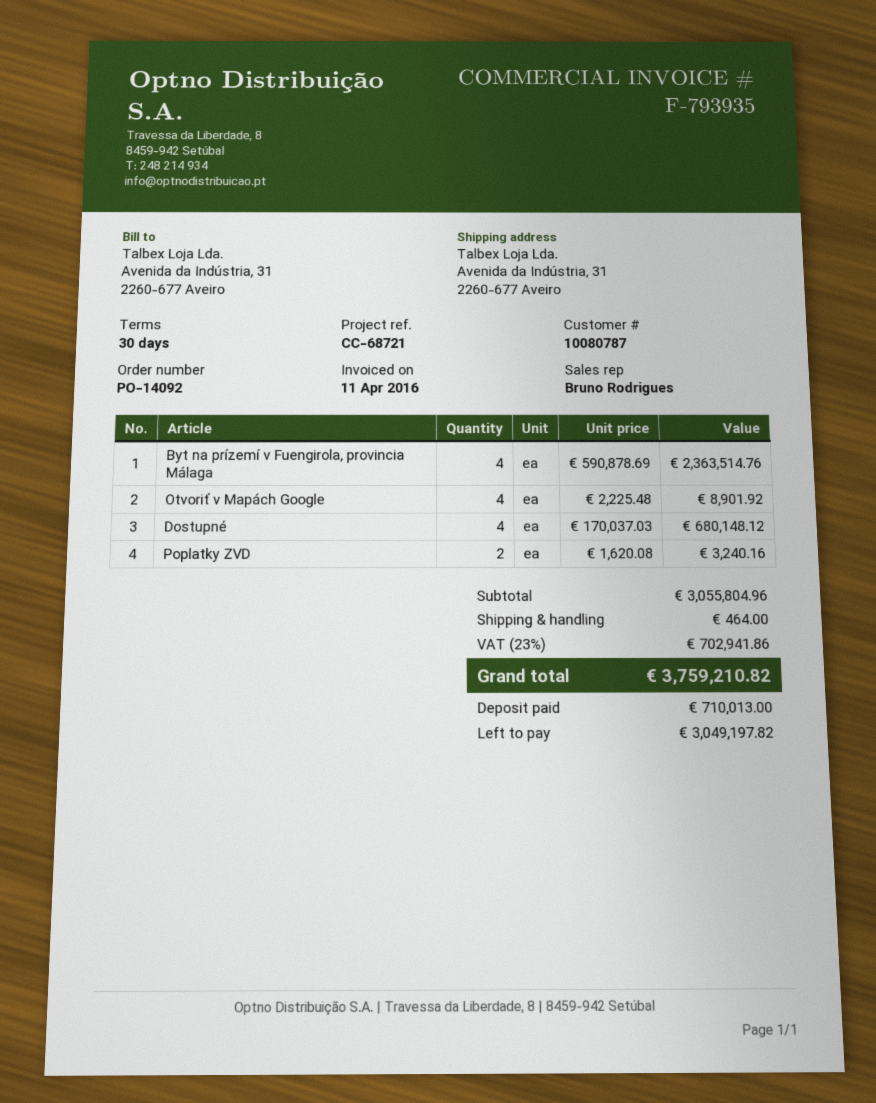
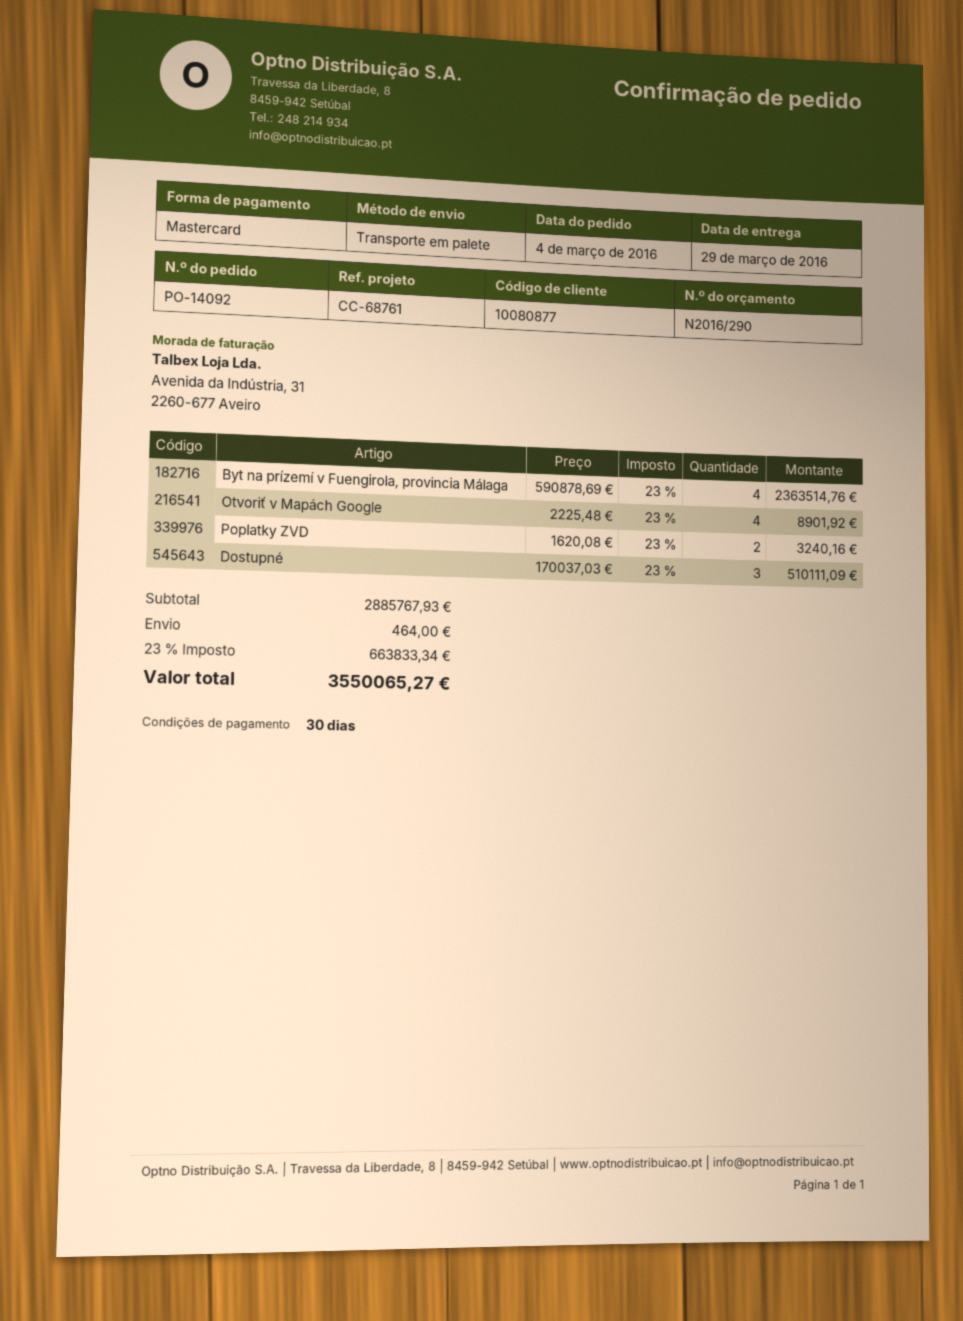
customer number: 10080787 -> 10080877
reference: CC-68721 -> CC-68761
Dostupné: 4 x 170037.03 = 680148.12 -> 3 x 170037.03 = 510111.09
subtotal: 3055804.96 -> 2885767.93
tax: 23% = 702941.86 -> 23% = 663833.34
total: 3759210.82 -> 3550065.27

